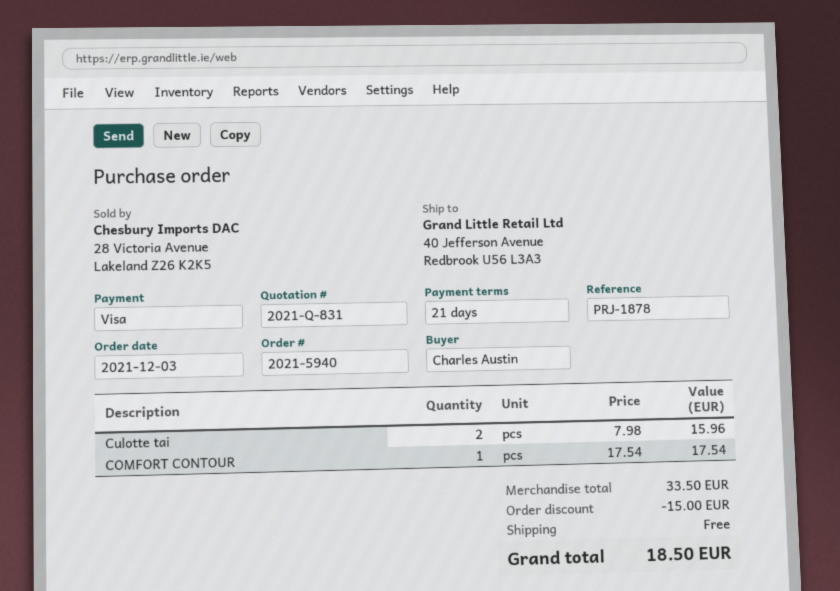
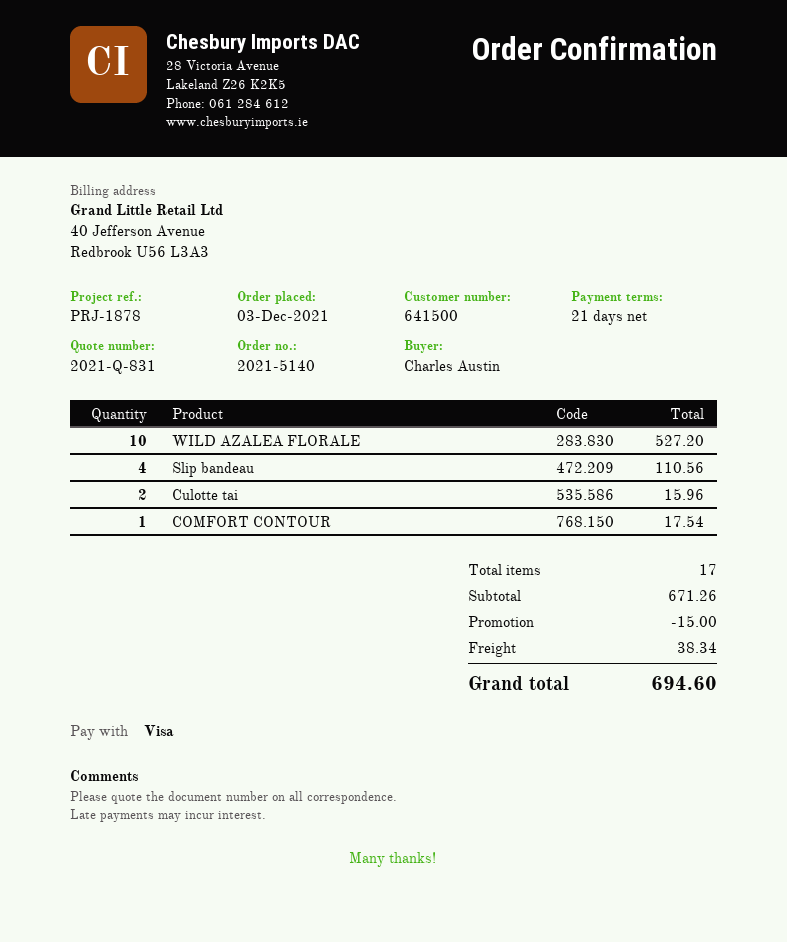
order number: 2021-5940 -> 2021-5140
WILD AZALEA FLORALE: none -> 10 for 527.20
Slip bandeau: none -> 4 for 110.56
subtotal: 33.50 -> 671.26
shipping: 0.00 -> 38.34
total: 18.50 -> 694.60

